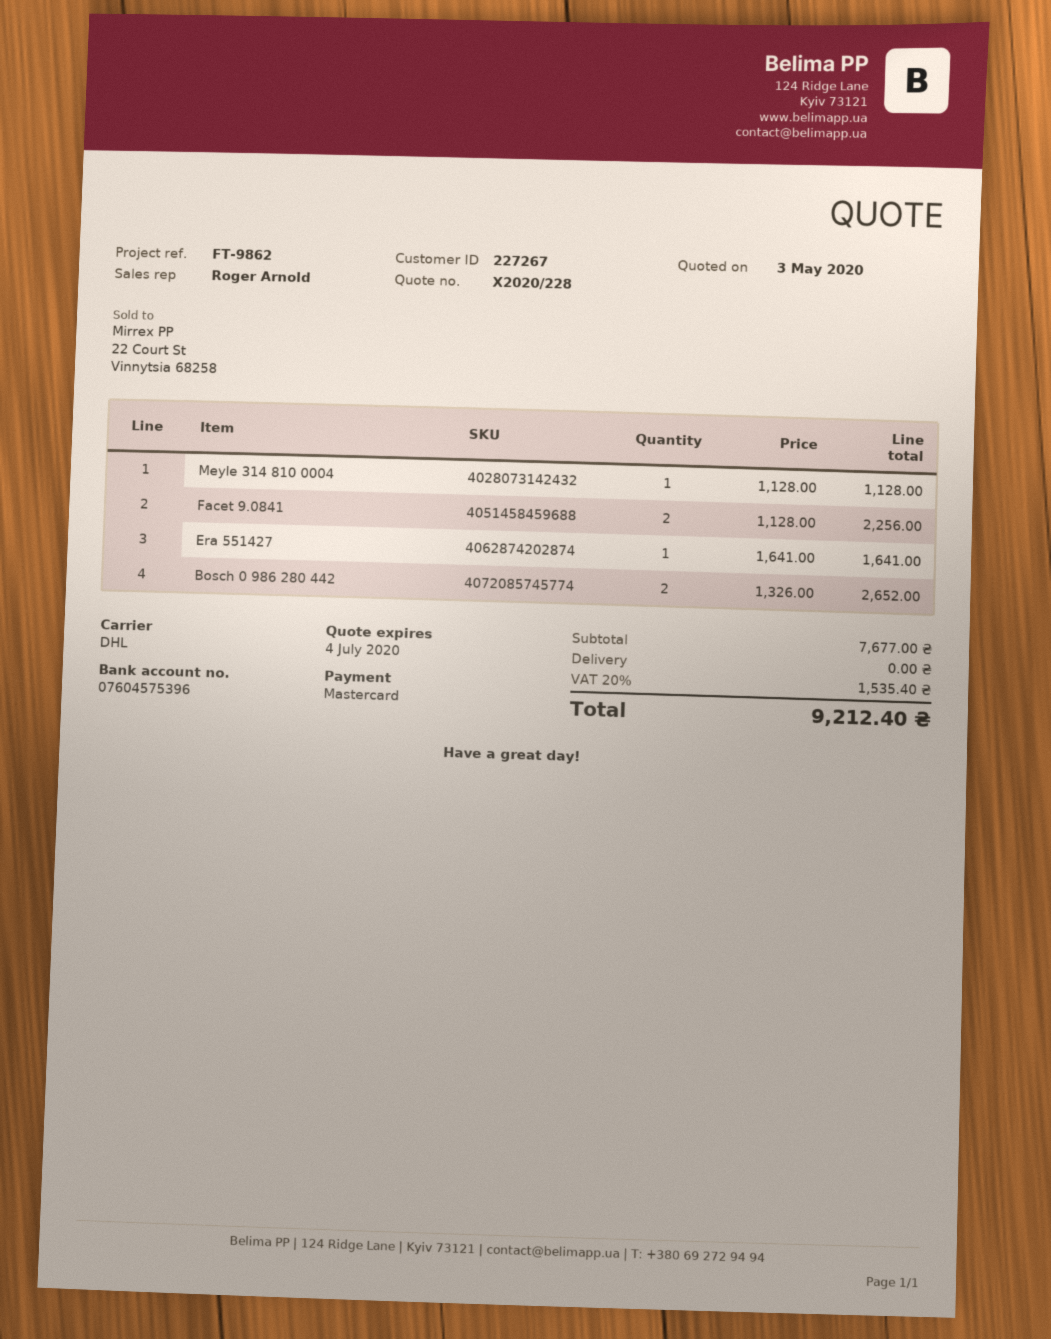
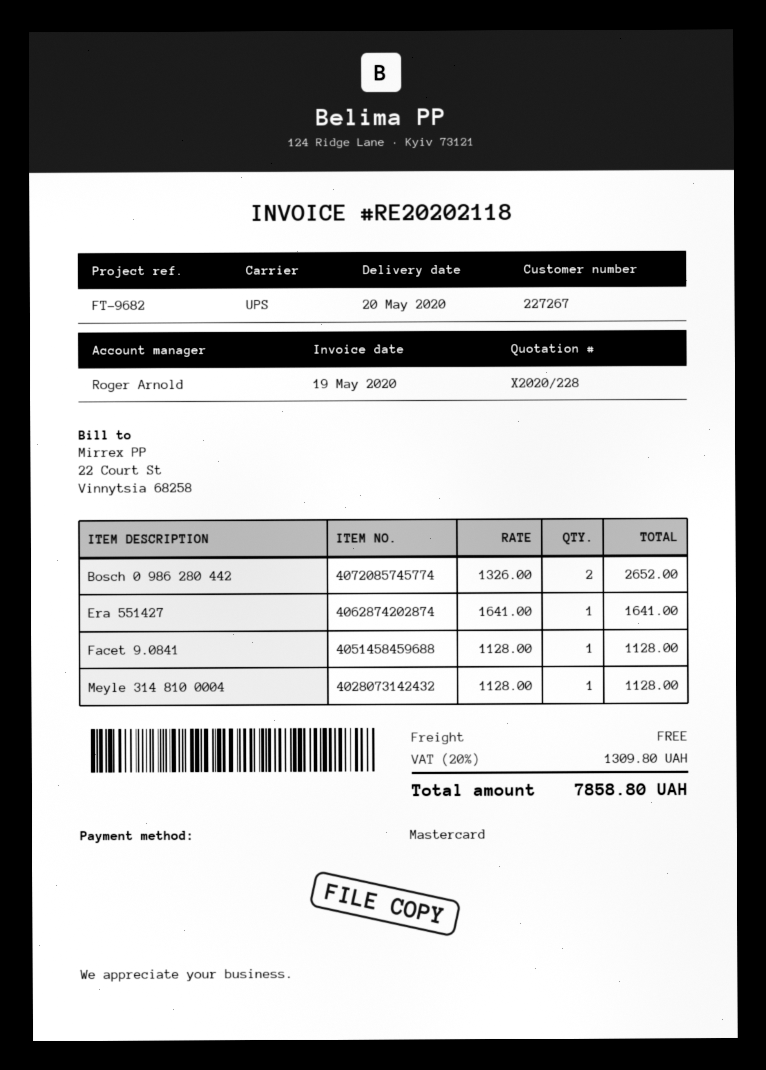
reference: FT-9862 -> FT-9682
shipping method: DHL -> UPS
Facet 9.0841: 2 x 1128.00 = 2256.00 -> 1 x 1128.00 = 1128.00
tax: 20% = 1535.40 -> 20% = 1309.80
total: 9212.40 -> 7858.80

